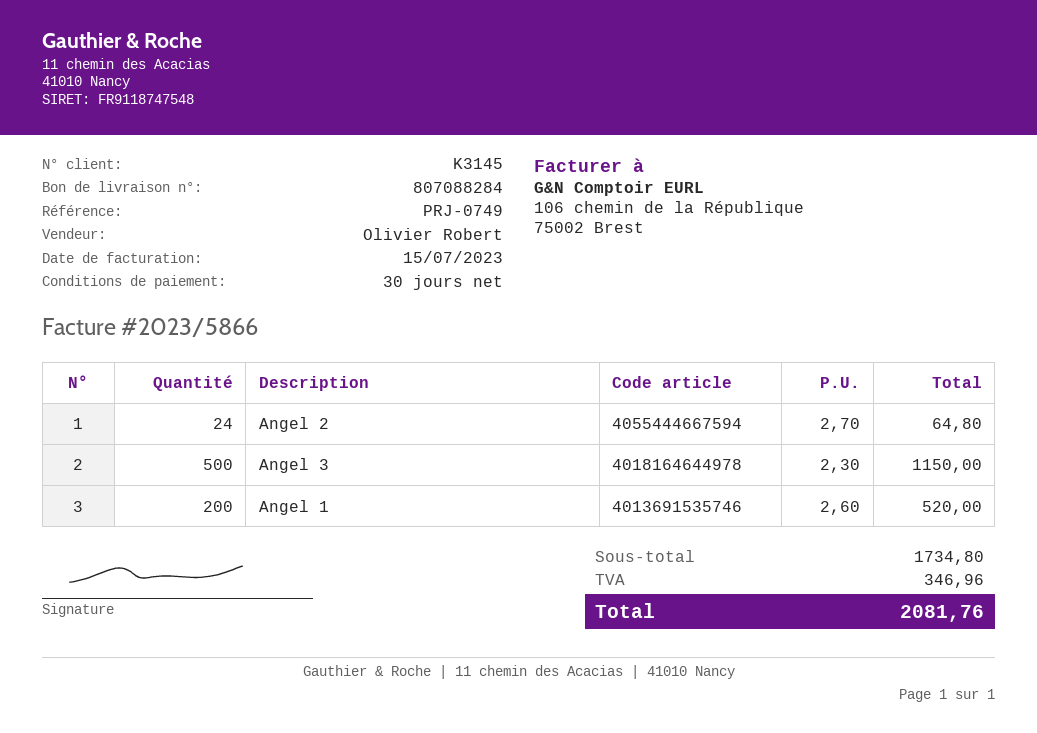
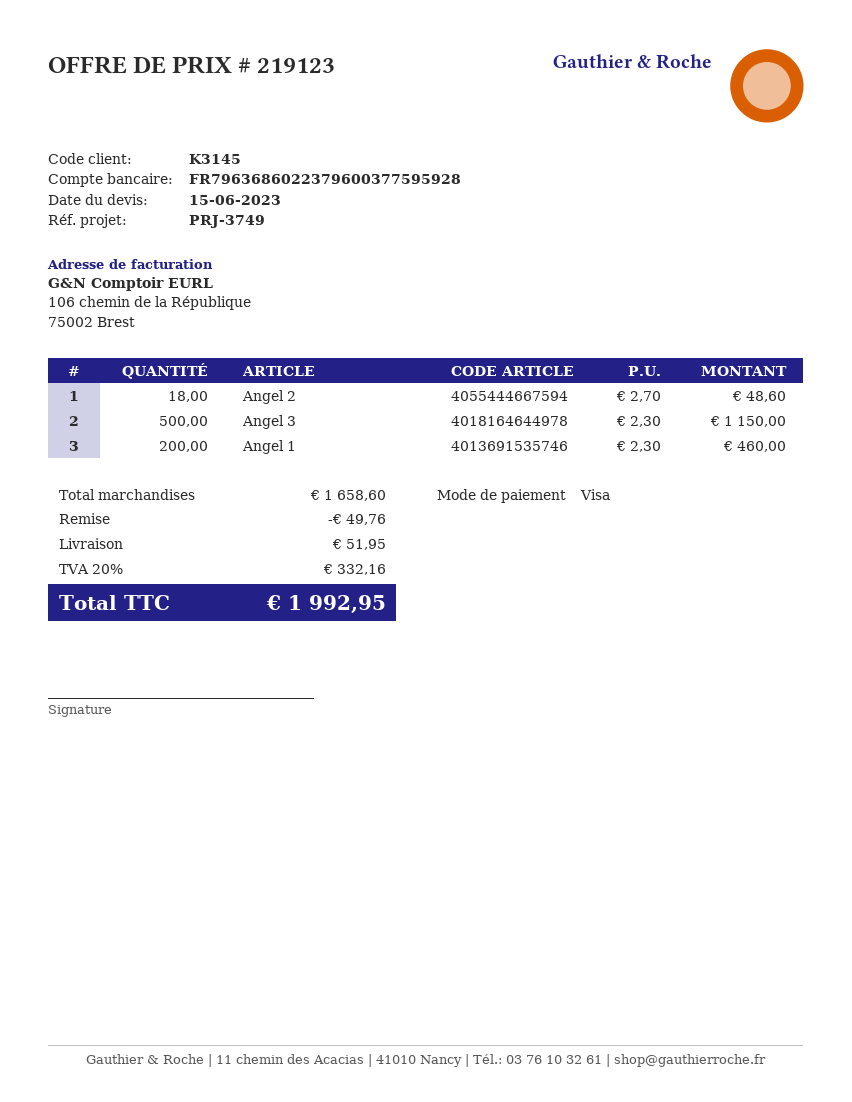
reference: PRJ-0749 -> PRJ-3749
Angel 2: 24 x 2.70 = 64.80 -> 18 x 2.70 = 48.60
Angel 1: 200 x 2.60 = 520.00 -> 200 x 2.30 = 460.00
subtotal: 1734.80 -> 1658.60
discount: none -> 49.76
shipping: none -> 51.95
tax: 346.96 -> 332.16
total: 2081.76 -> 1992.95

